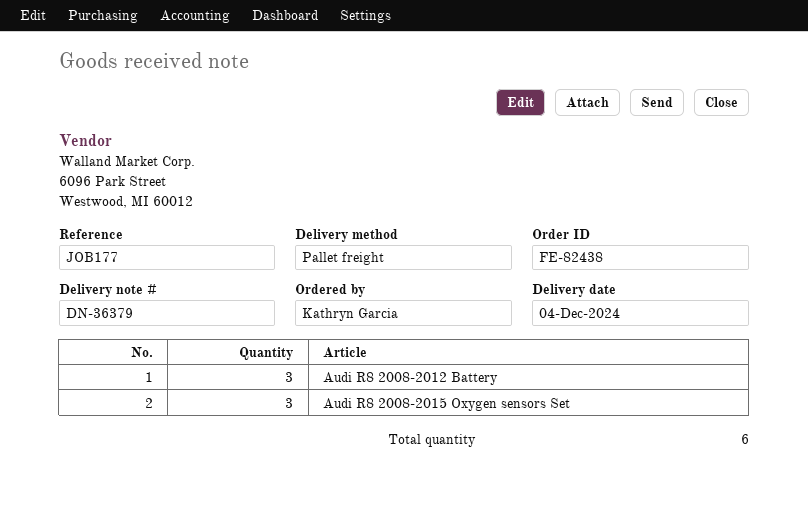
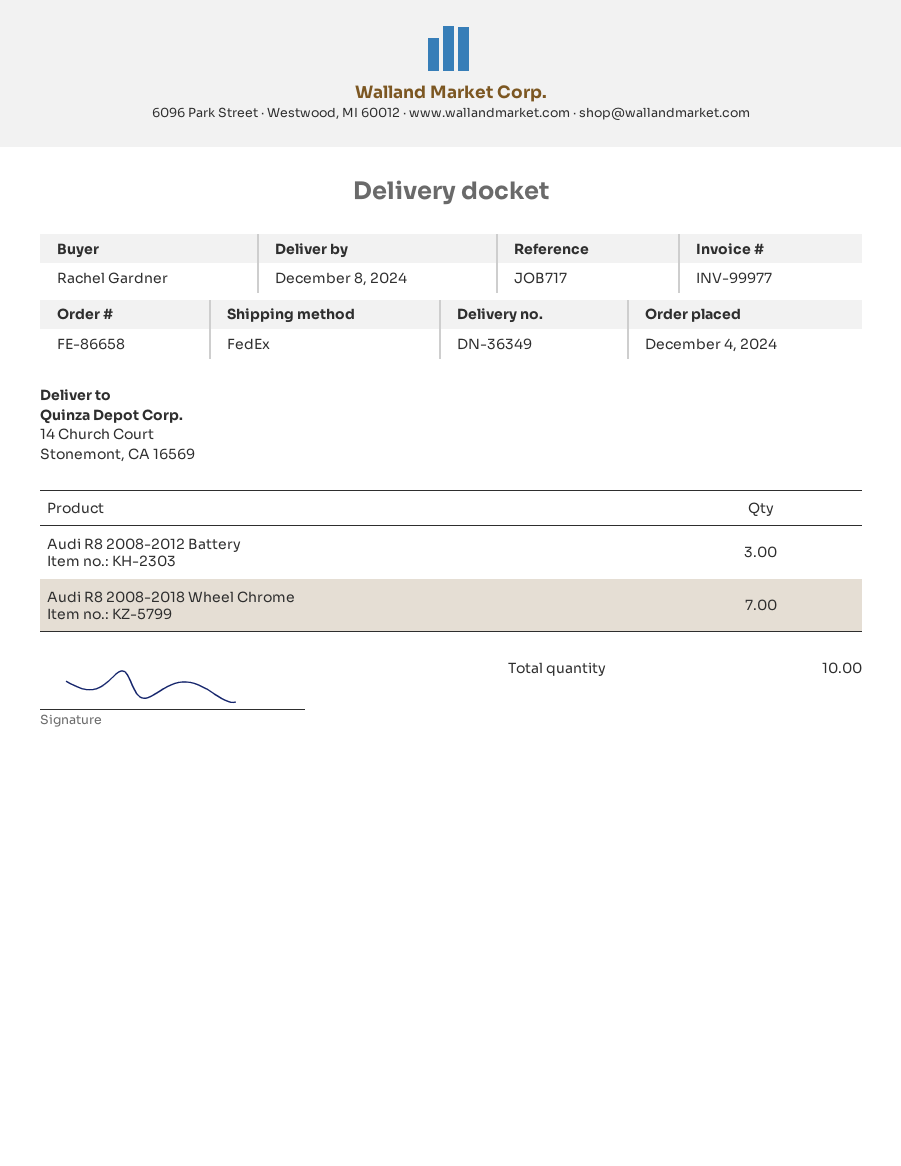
order number: FE-82438 -> FE-86658
delivery note number: DN-36379 -> DN-36349
delivery date: 2024-12-04 -> 2024-12-08
reference: JOB177 -> JOB717
ordered by: Kathryn Garcia -> Rachel Gardner
shipping method: pallet freight -> FedEx
Audi R8 2008-2015 Oxygen sensors Set: 3 -> none
Audi R8 2008-2018 Wheel Chrome: none -> 7
total quantity: 6 -> 10

